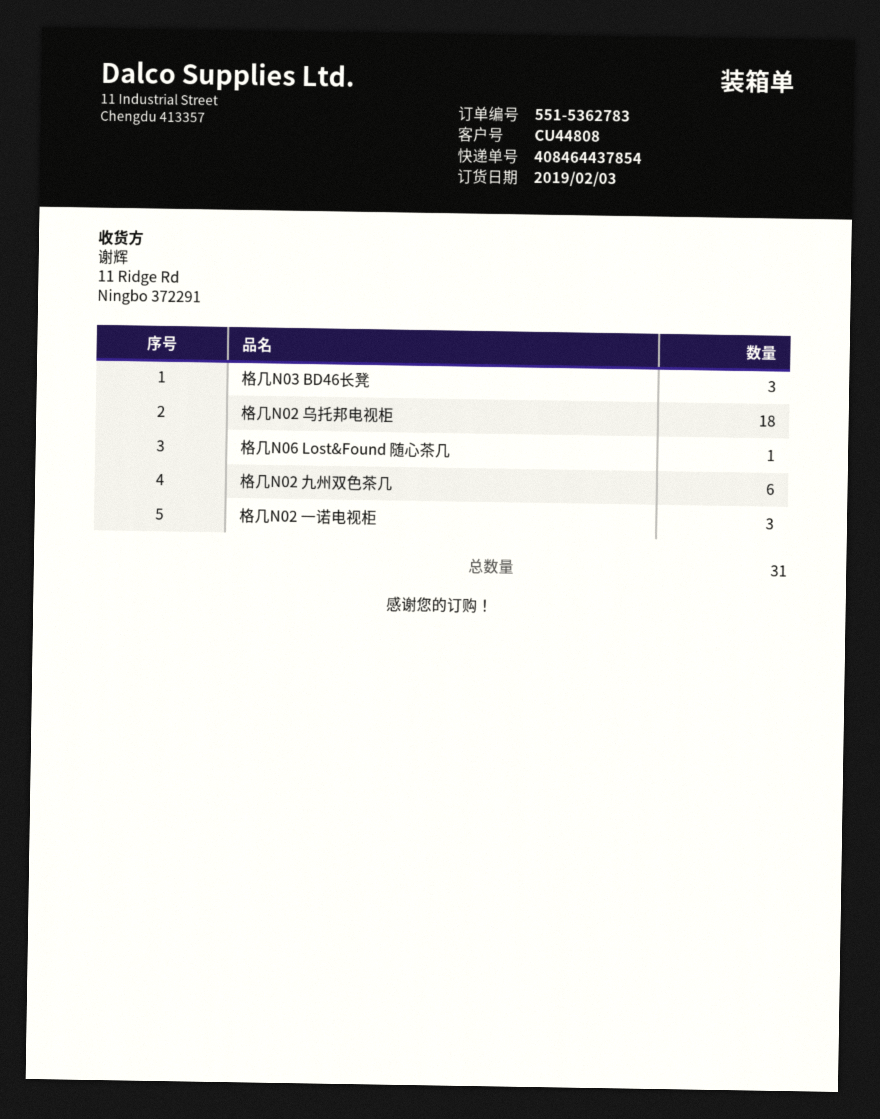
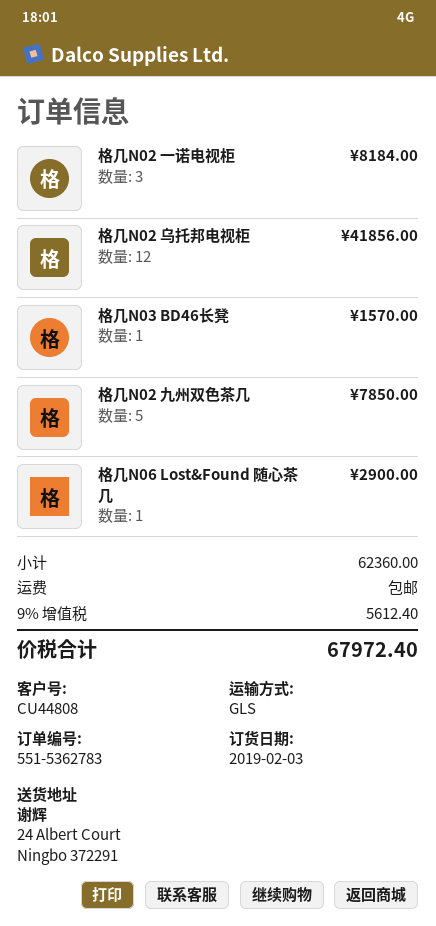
ship to: 11 Ridge Rd, Ningbo 372291 -> 24 Albert Court, Ningbo 372291
格几N03 BD46长凳: 3 -> 1
格几N02 乌托邦电视柜: 18 -> 12
格几N02 九州双色茶几: 6 -> 5

